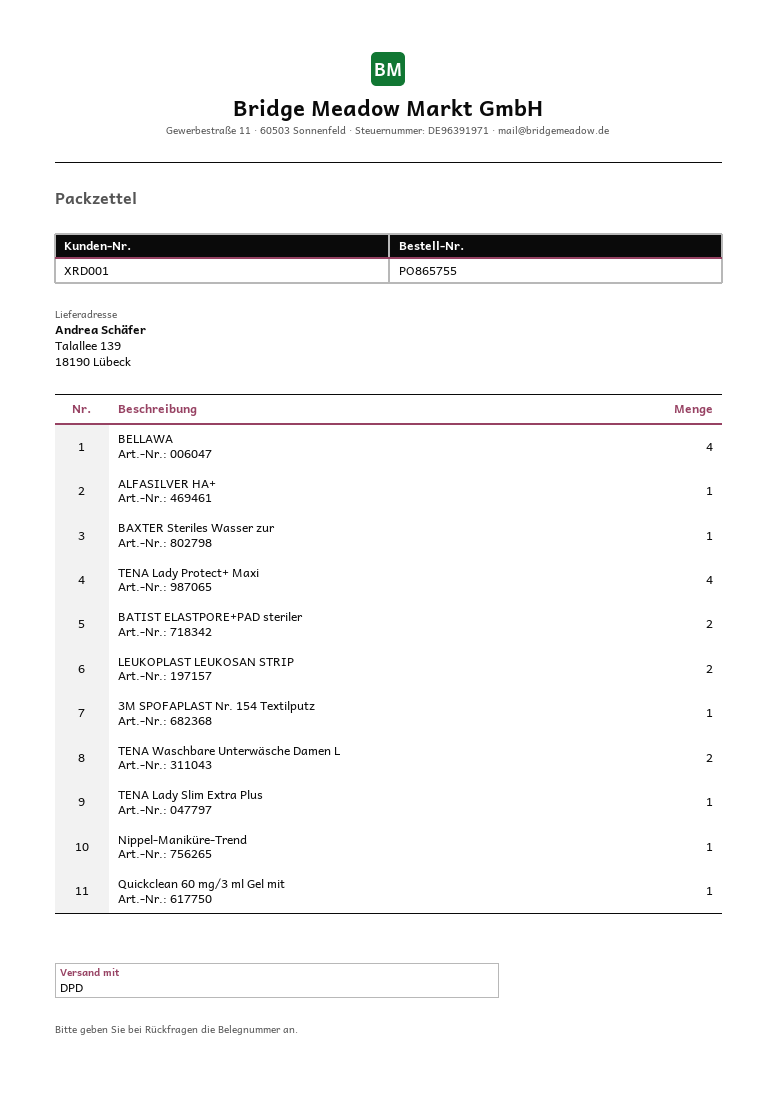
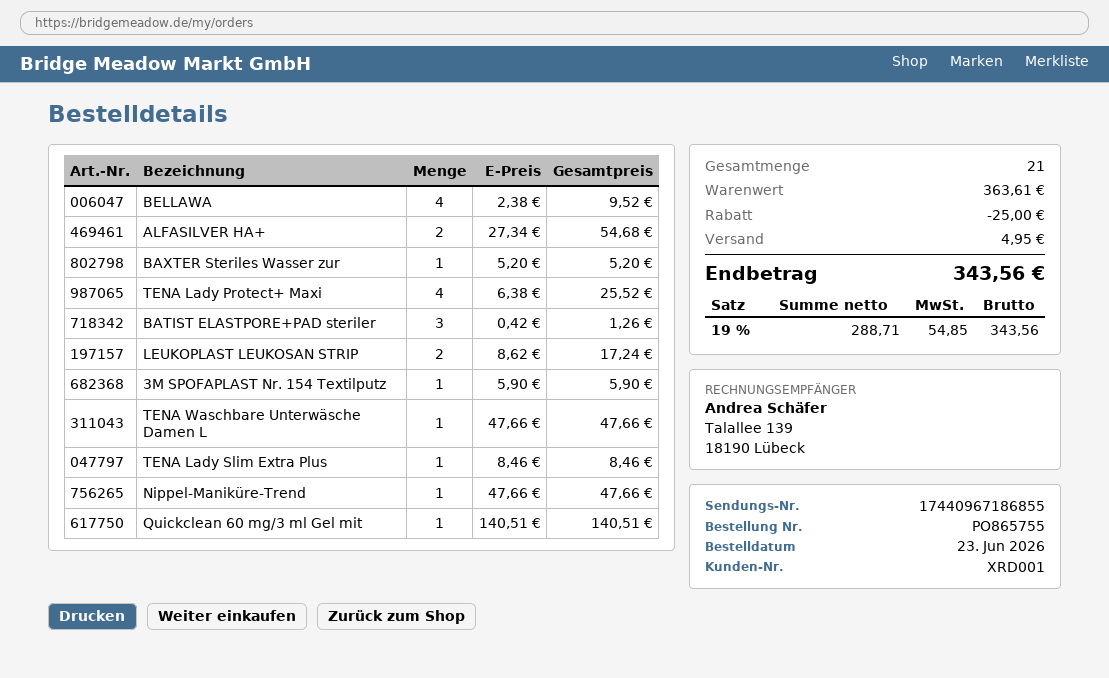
ALFASILVER HA+: 1 -> 2
BATIST ELASTPORE+PAD steriler: 2 -> 3
TENA Waschbare Unterwäsche Damen L: 2 -> 1

